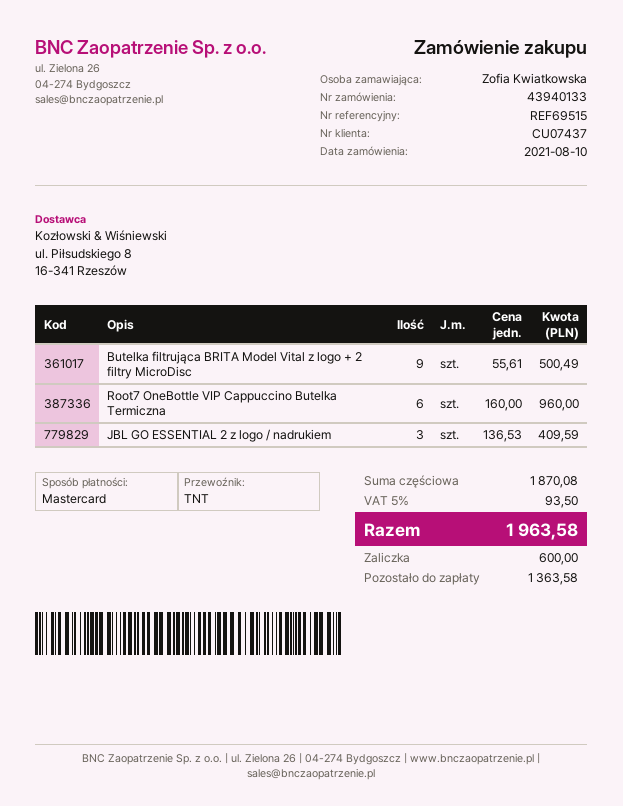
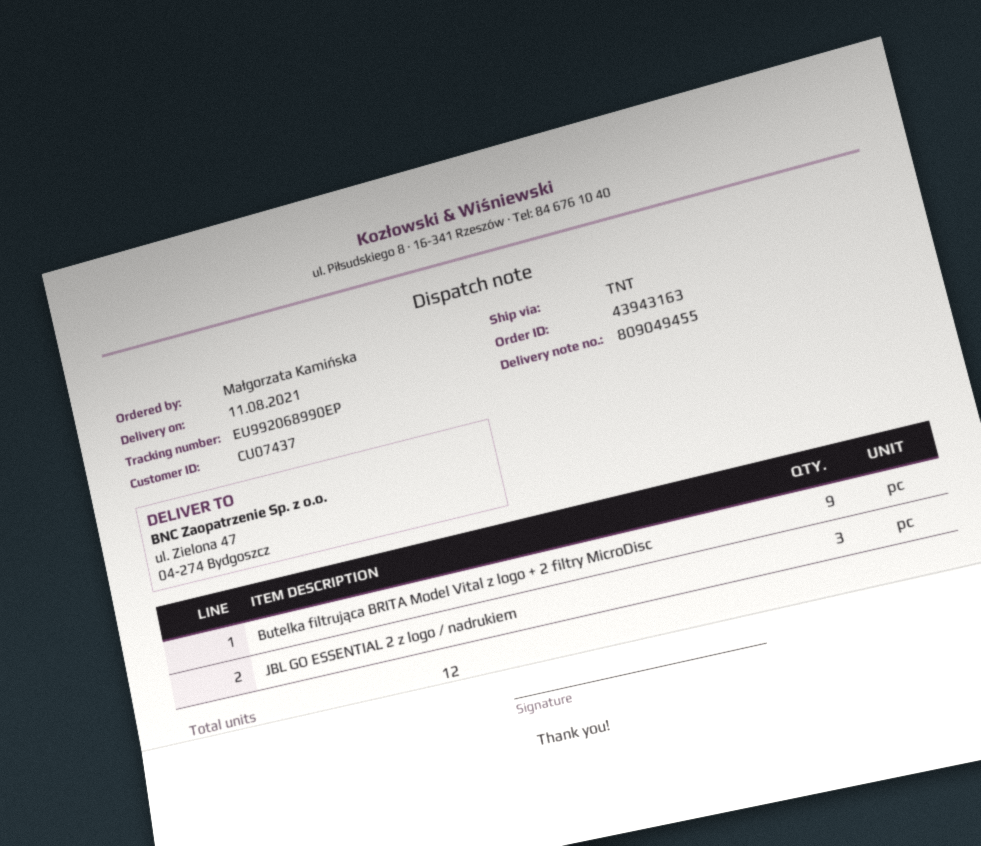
order number: 43940133 -> 43943163
ordered by: Zofia Kwiatkowska -> Małgorzata Kamińska
Root7 OneBottle VIP Cappuccino Butelka Termiczna: 6 -> none

